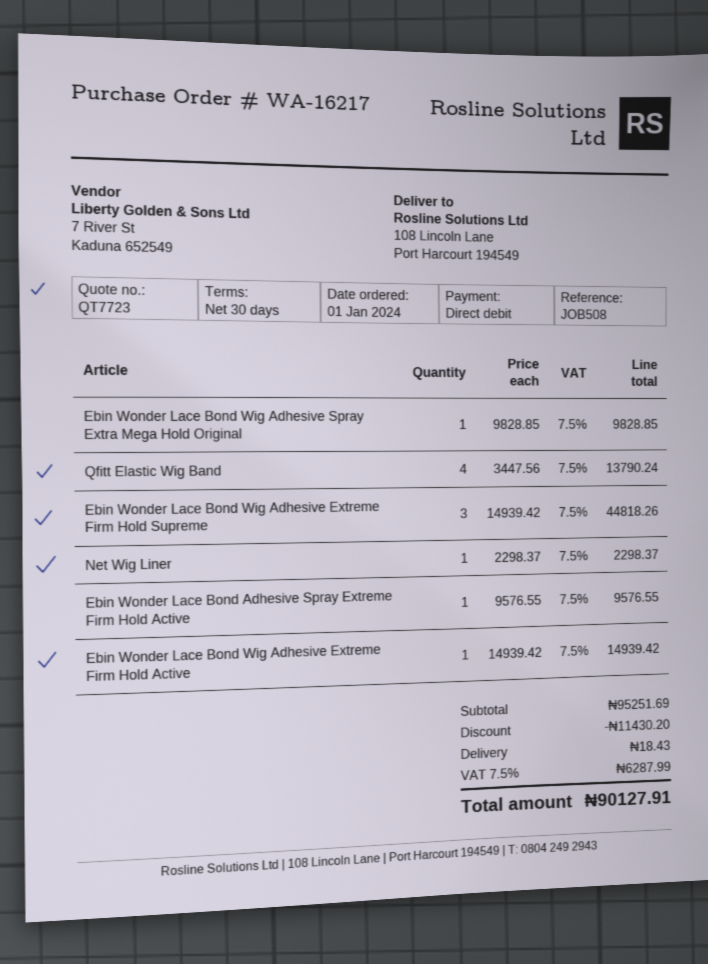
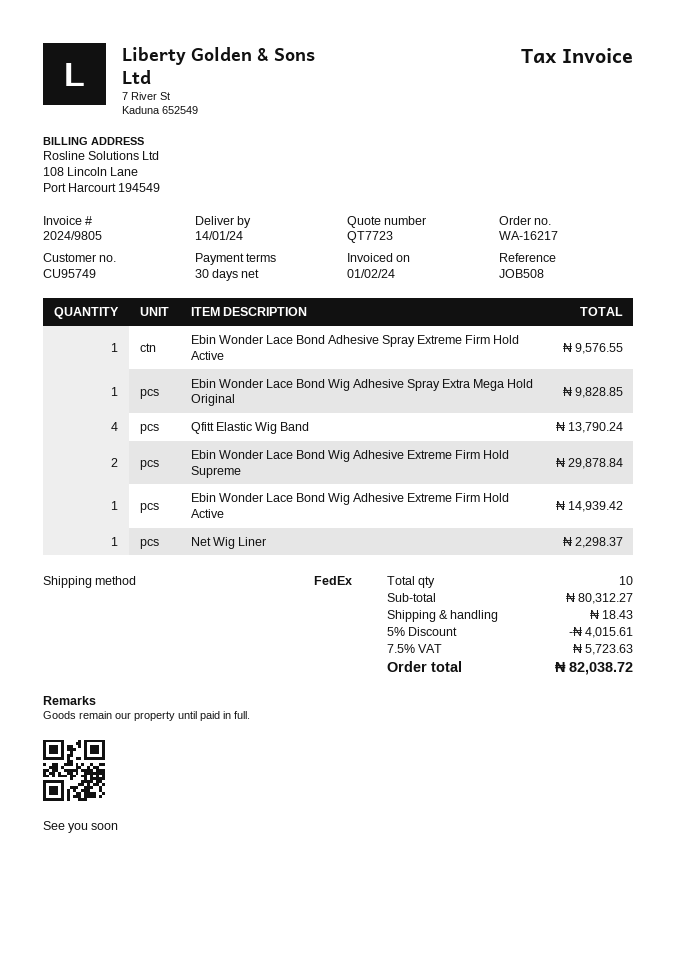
Ebin Wonder Lace Bond Wig Adhesive Extreme Firm Hold Supreme: 3 for 44818.26 -> 2 for 29878.84
subtotal: 95251.69 -> 80312.27
discount: 11430.20 -> 4015.61
tax: 7.5% = 6287.99 -> 7.5% = 5723.63
total: 90127.91 -> 82038.72

